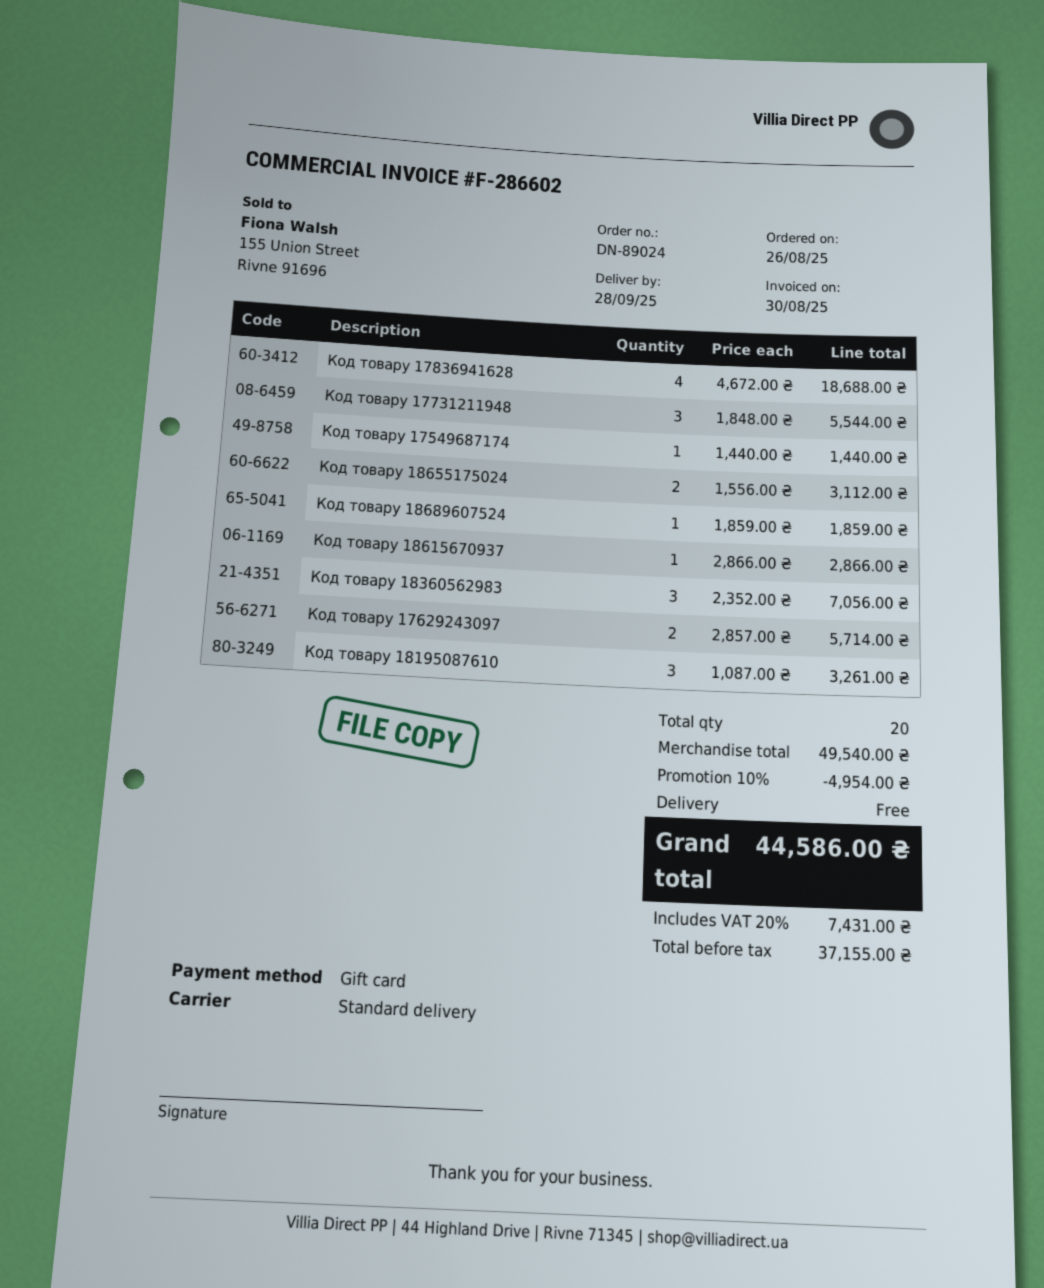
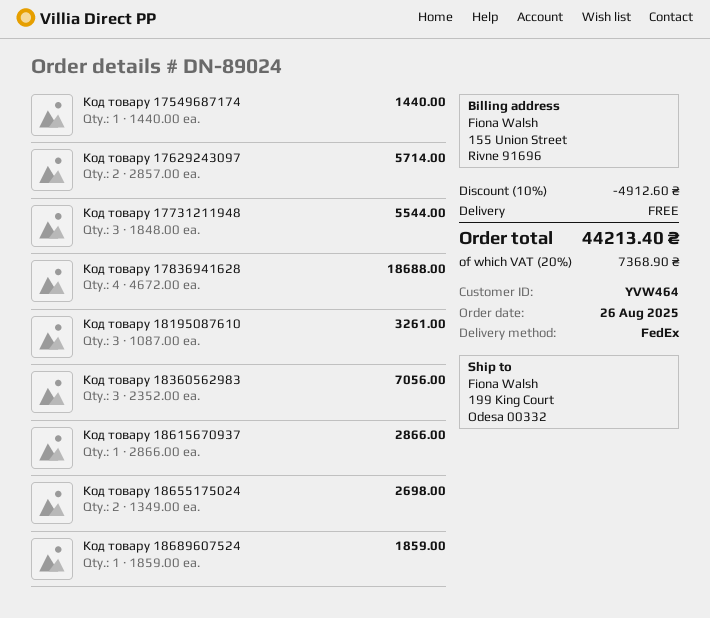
shipping method: standard -> FedEx
Код товару 18655175024: 2 x 1556.00 = 3112.00 -> 2 x 1349.00 = 2698.00
discount: 10% = 4954.00 -> 10% = 4912.60
tax: 20% = 7431.00 -> 20% = 7368.90
total: 44586.00 -> 44213.40

